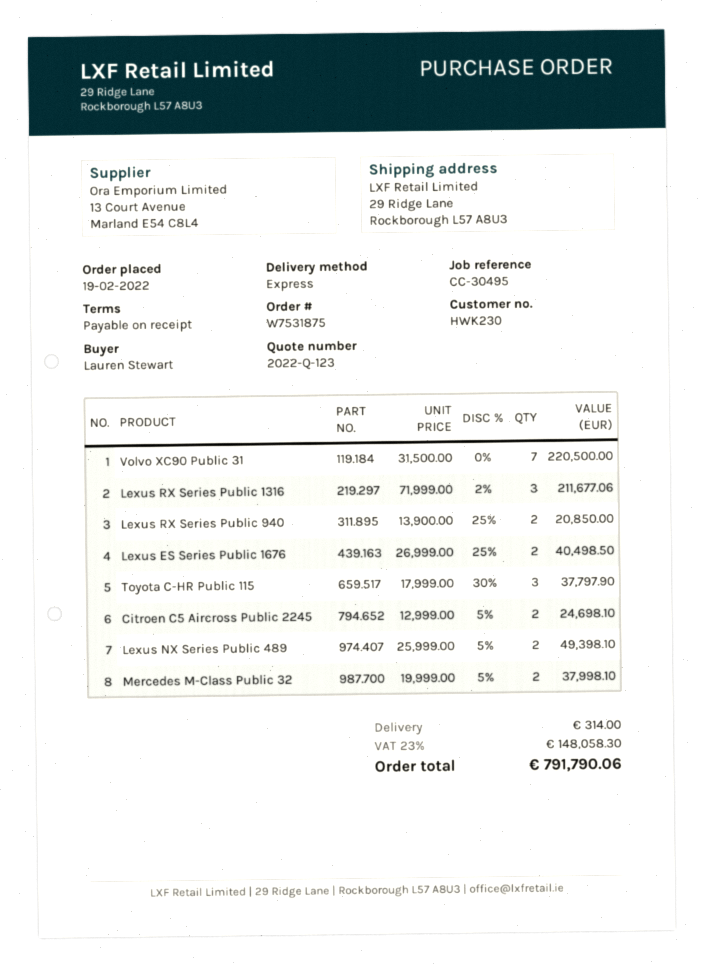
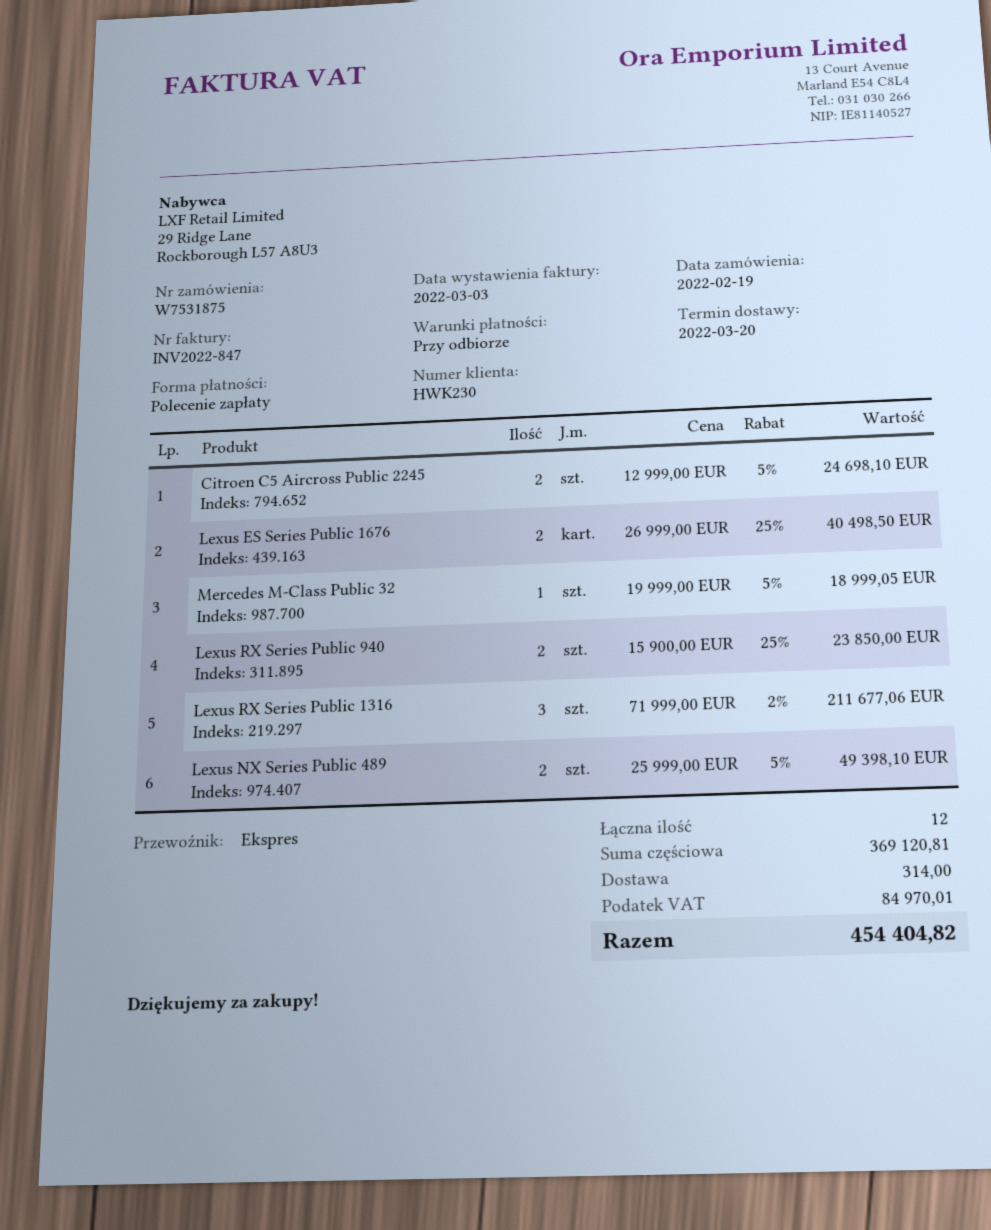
Volvo XC90 Public 31: 7 x 31500.00 = 220500.00 -> none
Lexus RX Series Public 940: 2 x 13900.00 - 25% = 20850.00 -> 2 x 15900.00 - 25% = 23850.00
Toyota C-HR Public 115: 3 x 17999.00 - 30% = 37797.90 -> none
Mercedes M-Class Public 32: 2 x 19999.00 - 5% = 37998.10 -> 1 x 19999.00 - 5% = 18999.05
tax: 148058.30 -> 84970.01
total: 791790.06 -> 454404.82

